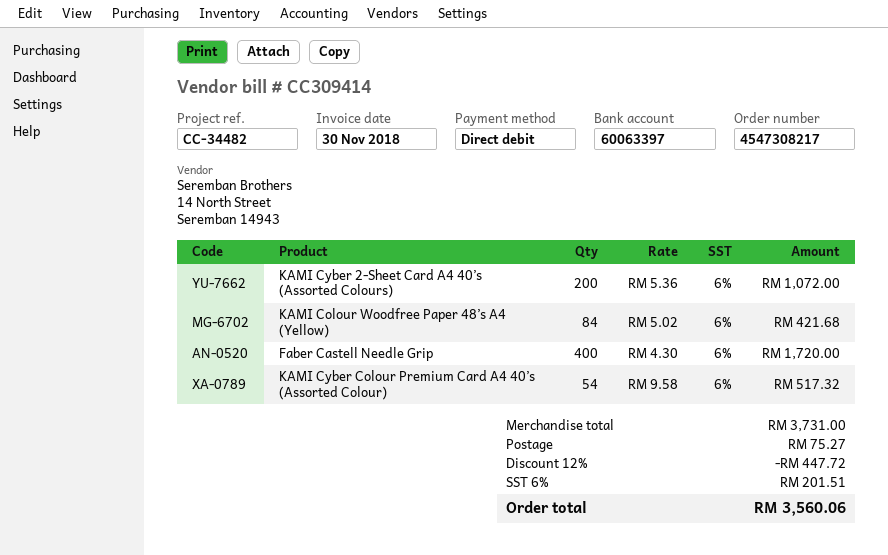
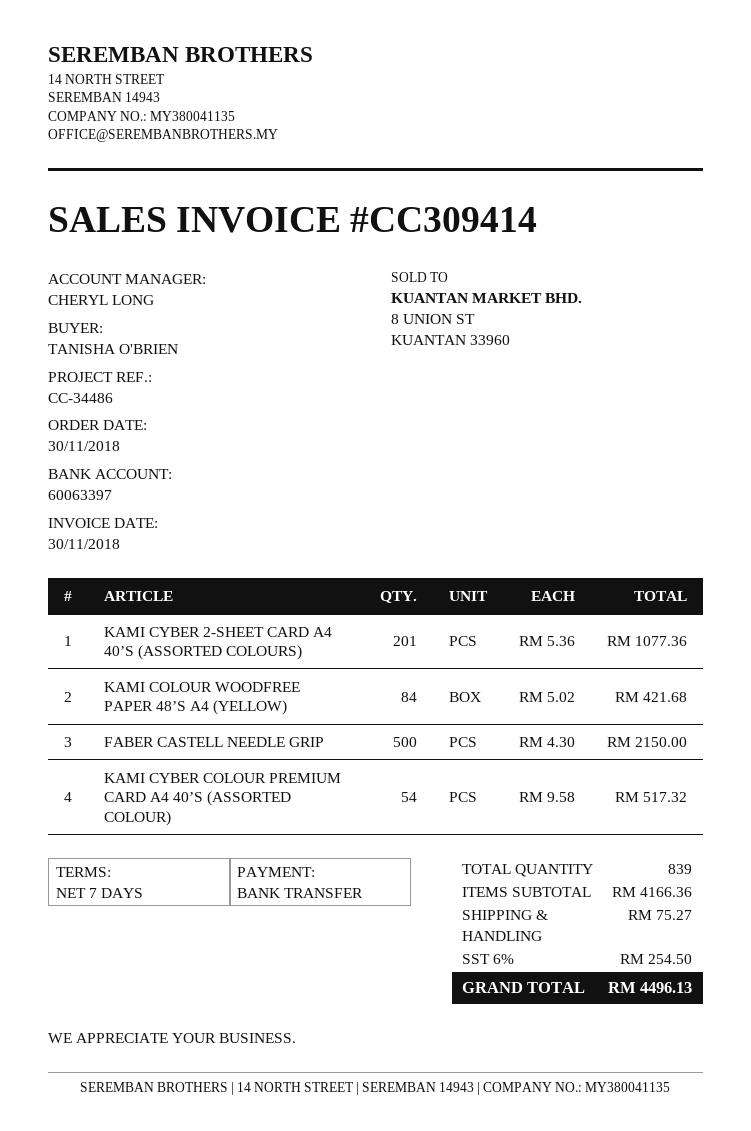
reference: CC-34482 -> CC-34486
payment method: direct debit -> bank transfer
KAMI Cyber 2-Sheet Card A4 40’s (Assorted Colours): 200 x 5.36 = 1072.00 -> 201 x 5.36 = 1077.36
Faber Castell Needle Grip: 400 x 4.30 = 1720.00 -> 500 x 4.30 = 2150.00
subtotal: 3731.00 -> 4166.36
discount: 12% = 447.72 -> none
tax: 6% = 201.51 -> 6% = 254.50
total: 3560.06 -> 4496.13

